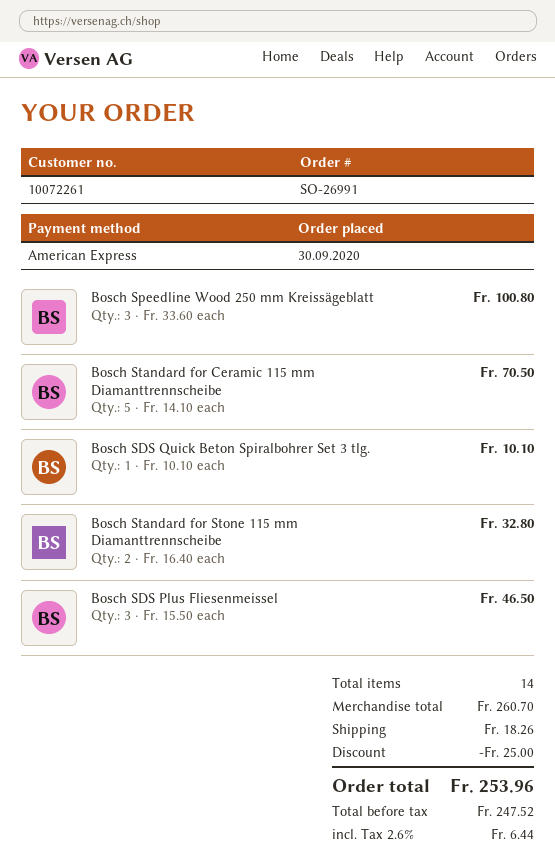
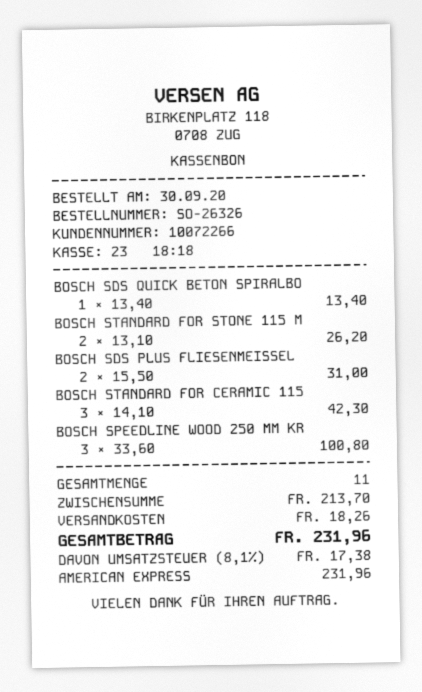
order number: SO-26991 -> SO-26326
customer number: 10072261 -> 10072266
Bosch Standard for Ceramic 115 mm Diamanttrennscheibe: 5 x 14.10 = 70.50 -> 3 x 14.10 = 42.30
Bosch SDS Quick Beton Spiralbohrer Set 3 tlg.: 1 x 10.10 = 10.10 -> 1 x 13.40 = 13.40
Bosch Standard for Stone 115 mm Diamanttrennscheibe: 2 x 16.40 = 32.80 -> 2 x 13.10 = 26.20
Bosch SDS Plus Fliesenmeissel: 3 x 15.50 = 46.50 -> 2 x 15.50 = 31.00
total quantity: 14 -> 11
subtotal: 260.70 -> 213.70
discount: 25.00 -> none
tax: 2.6% = 6.44 -> 8.1% = 17.38
total: 253.96 -> 231.96

